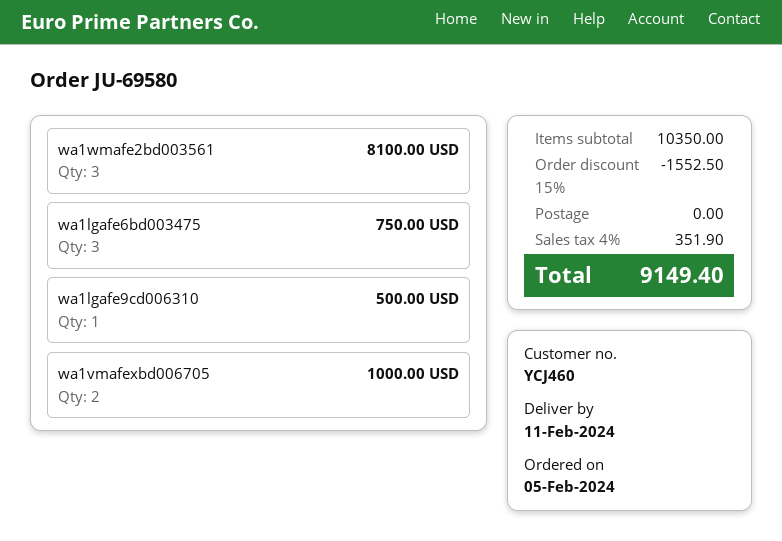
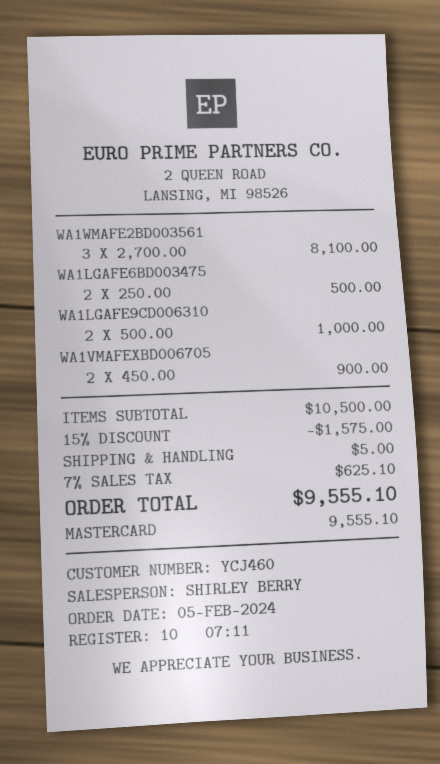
wa1lgafe6bd003475: 3 for 750.00 -> 2 for 500.00
wa1lgafe9cd006310: 1 for 500.00 -> 2 for 1000.00
wa1vmafexbd006705: 2 for 1000.00 -> 2 for 900.00
subtotal: 10350.00 -> 10500.00
discount: 15% = 1552.50 -> 15% = 1575.00
shipping: 0.00 -> 5.00
tax: 4% = 351.90 -> 7% = 625.10
total: 9149.40 -> 9555.10

